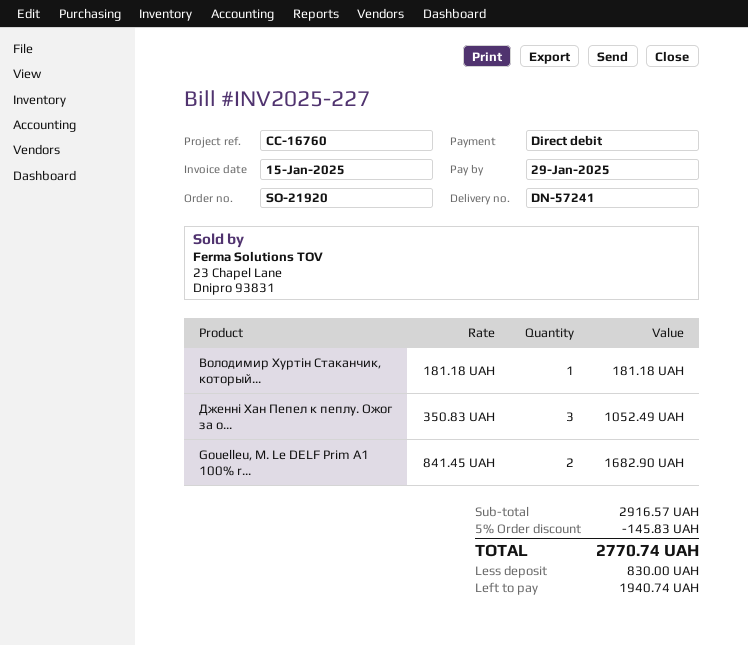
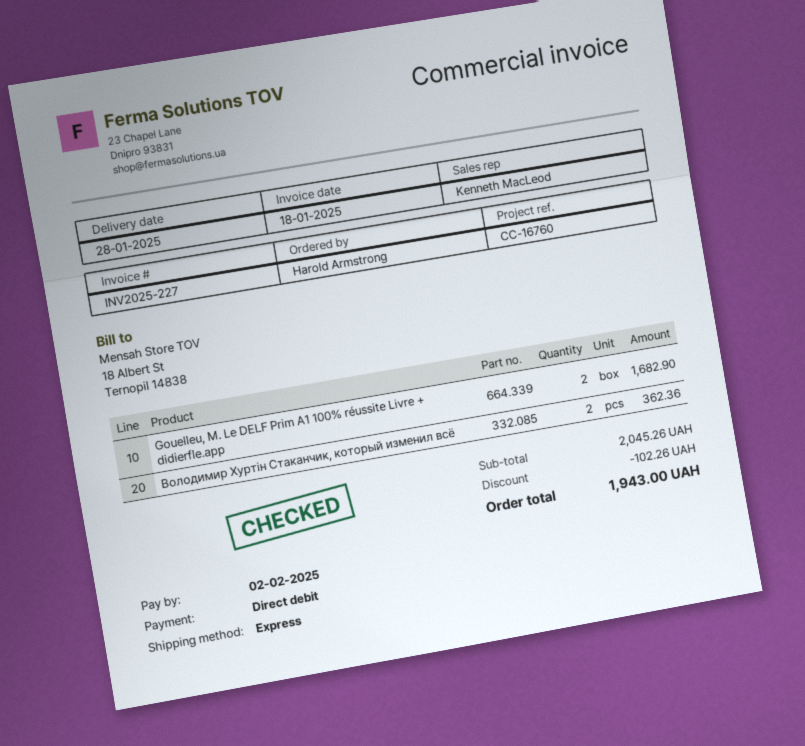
invoice date: 2025-01-15 -> 2025-01-18
due date: 2025-01-29 -> 2025-02-02
Володимир Хуртін Стаканчик, который...: 1 for 181.18 -> 2 for 362.36
Дженні Хан Пепел к пеплу. Ожог за о...: 3 for 1052.49 -> none
subtotal: 2916.57 -> 2045.26
discount: 145.83 -> 102.26
total: 2770.74 -> 1943.00

